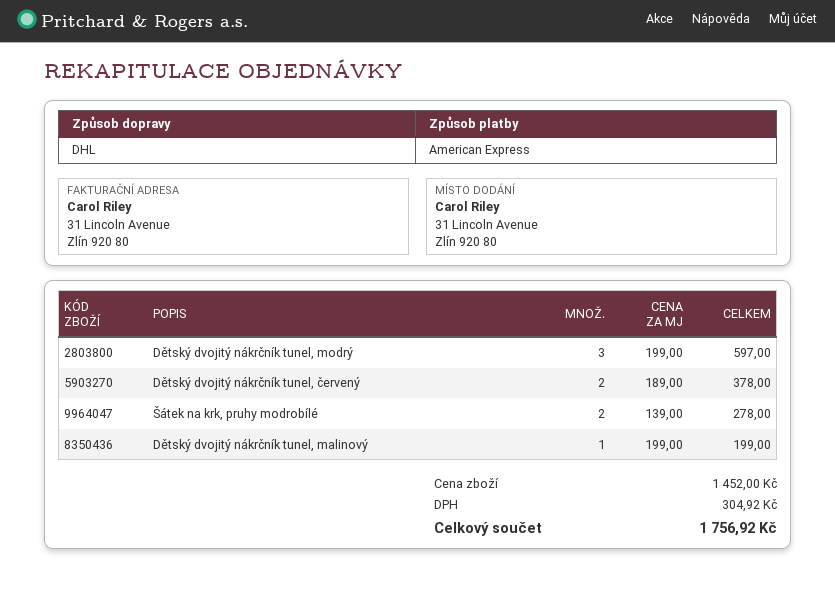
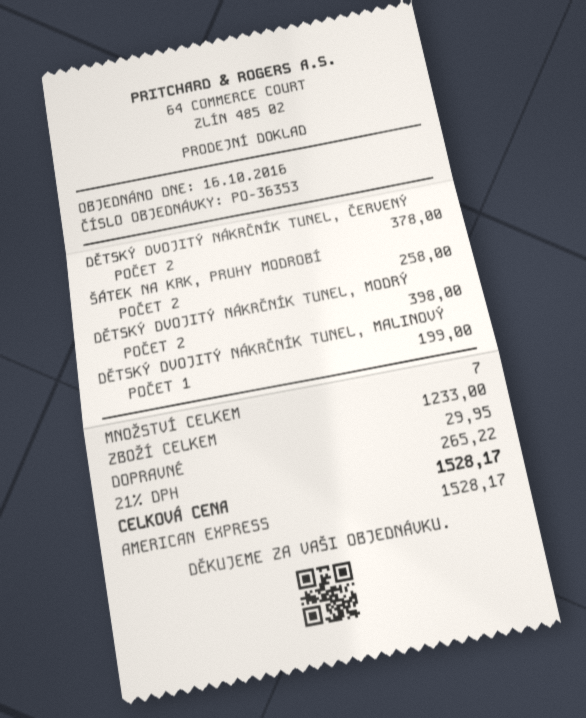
Dětský dvojitý nákrčník tunel, modrý: 3 for 597.00 -> 2 for 398.00
Šátek na krk, pruhy modrobílé: 2 for 278.00 -> 2 for 258.00
subtotal: 1452.00 -> 1233.00
shipping: none -> 29.95
tax: 304.92 -> 265.22
total: 1756.92 -> 1528.17

